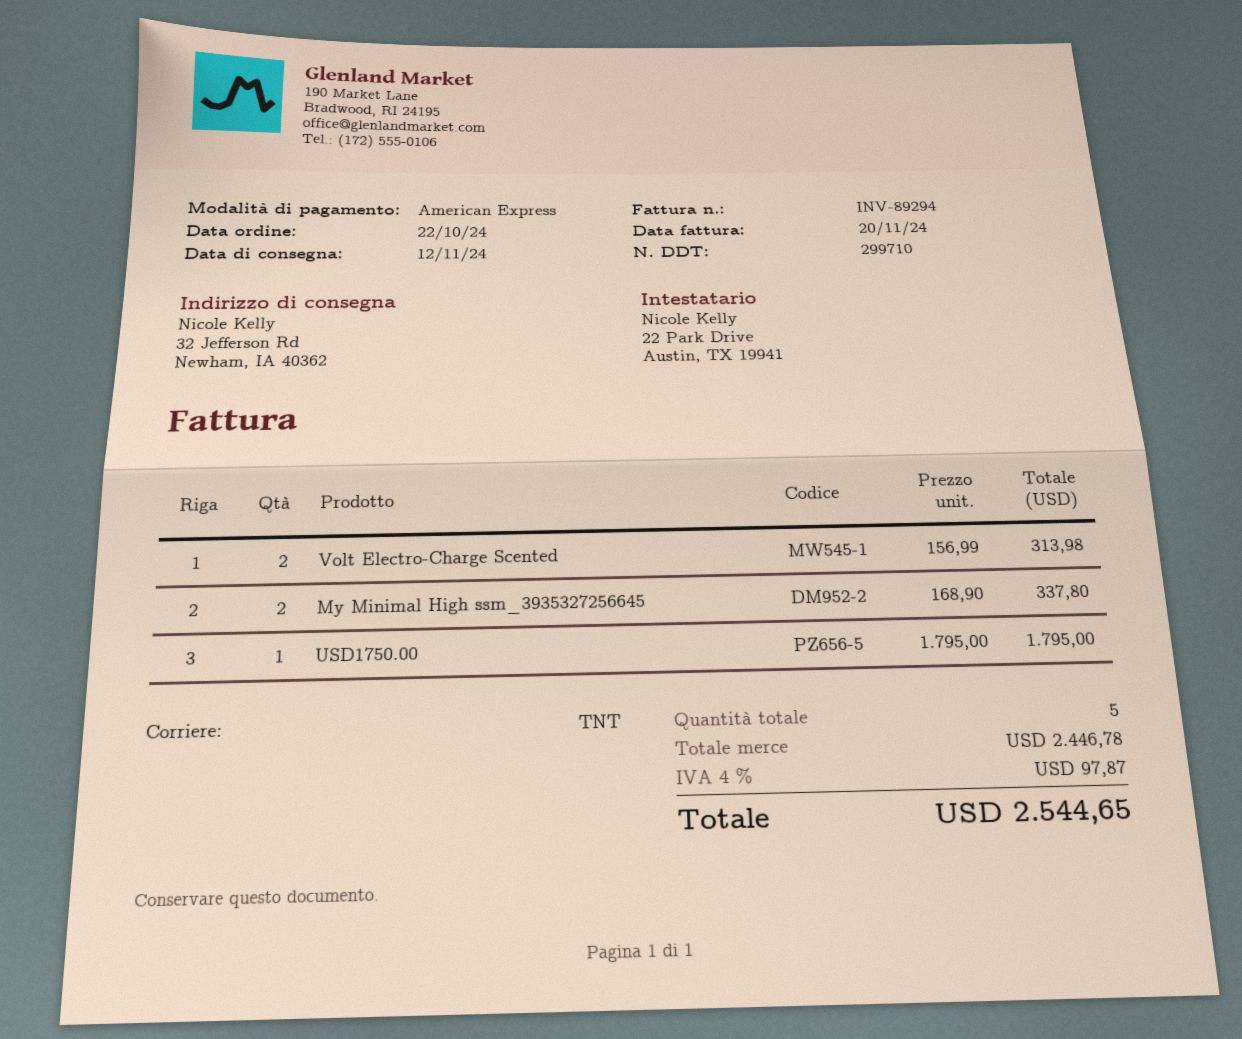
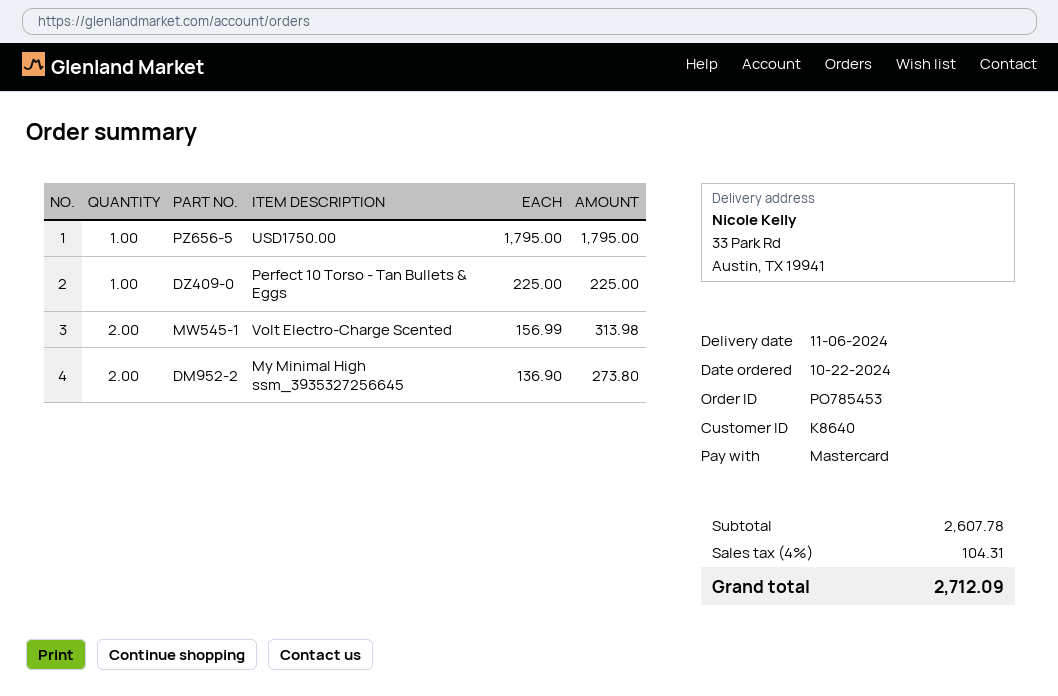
delivery date: 2024-11-12 -> 2024-11-06
payment method: American Express -> Mastercard
ship to: 32 Jefferson Rd, Newham, IA 40362 -> 33 Park Rd, Austin, TX 19941
My Minimal High ssm_3935327256645: 2 x 168.90 = 337.80 -> 2 x 136.90 = 273.80
Perfect 10 Torso - Tan Bullets & Eggs: none -> 1 x 225.00 = 225.00
subtotal: 2446.78 -> 2607.78
tax: 4% = 97.87 -> 4% = 104.31
total: 2544.65 -> 2712.09

